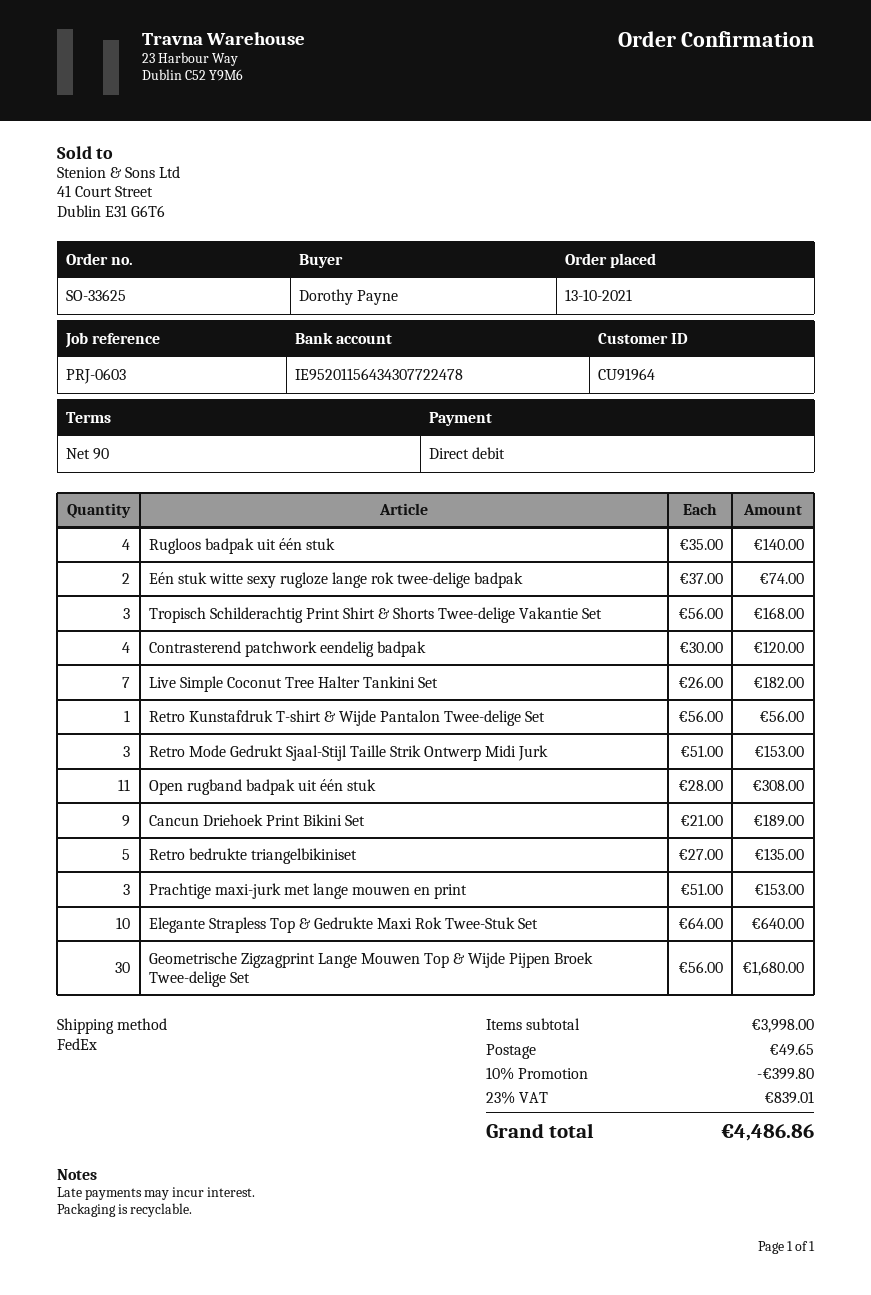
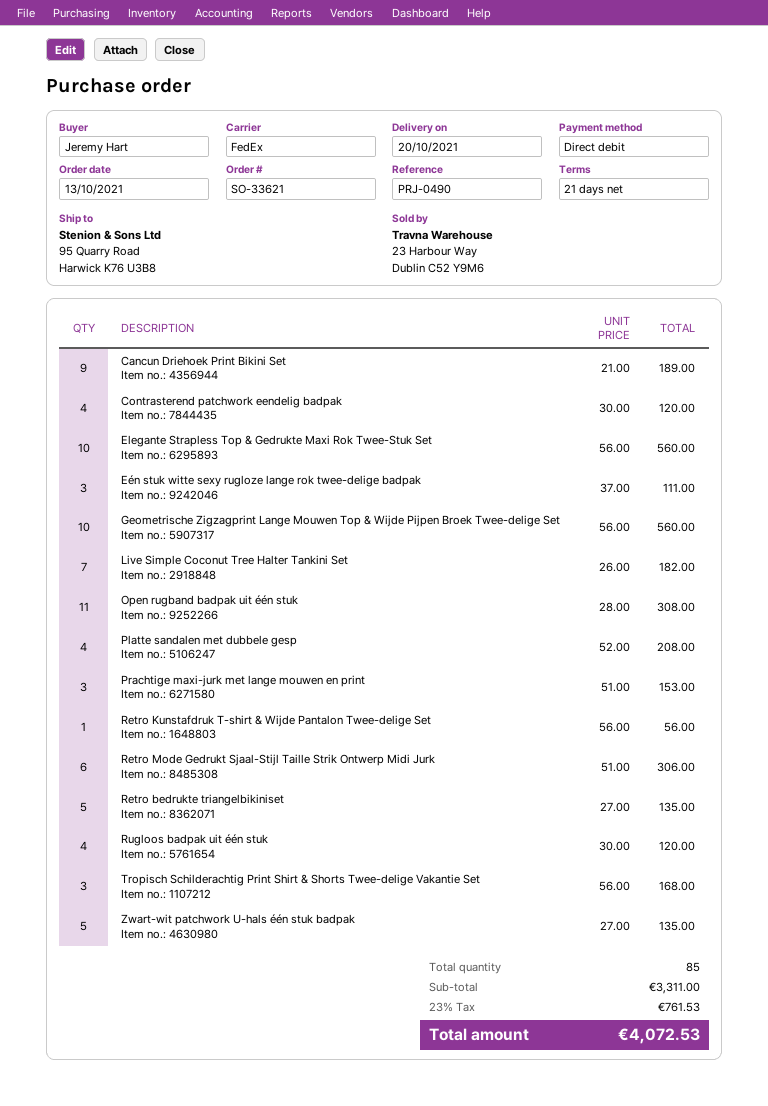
order number: SO-33625 -> SO-33621
payment terms: 90 days -> 21 days
reference: PRJ-0603 -> PRJ-0490
ordered by: Dorothy Payne -> Jeremy Hart
Rugloos badpak uit één stuk: 4 x 35.00 = 140.00 -> 4 x 30.00 = 120.00
Eén stuk witte sexy rugloze lange rok twee-delige badpak: 2 x 37.00 = 74.00 -> 3 x 37.00 = 111.00
Retro Mode Gedrukt Sjaal-Stijl Taille Strik Ontwerp Midi Jurk: 3 x 51.00 = 153.00 -> 6 x 51.00 = 306.00
Elegante Strapless Top & Gedrukte Maxi Rok Twee-Stuk Set: 10 x 64.00 = 640.00 -> 10 x 56.00 = 560.00
Geometrische Zigzagprint Lange Mouwen Top & Wijde Pijpen Broek Twee-delige Set: 30 x 56.00 = 1680.00 -> 10 x 56.00 = 560.00
Platte sandalen met dubbele gesp: none -> 4 x 52.00 = 208.00
Zwart-wit patchwork U-hals één stuk badpak: none -> 5 x 27.00 = 135.00
subtotal: 3998.00 -> 3311.00
discount: 10% = 399.80 -> none
shipping: 49.65 -> none
tax: 23% = 839.01 -> 23% = 761.53
total: 4486.86 -> 4072.53

